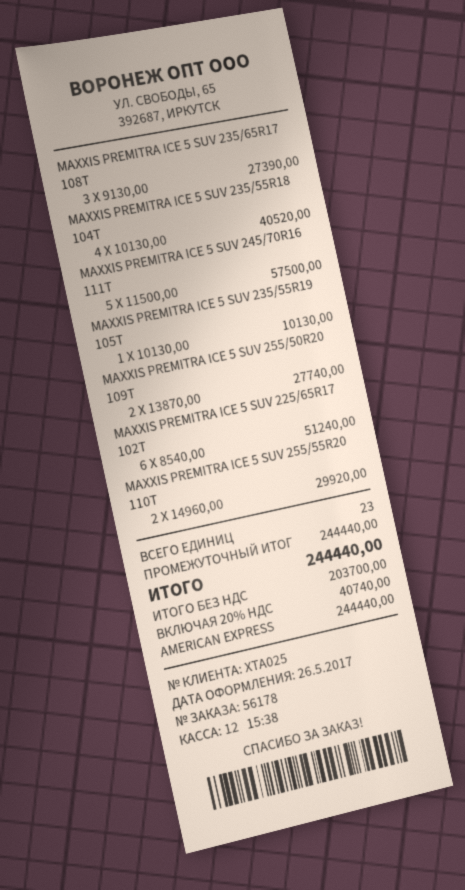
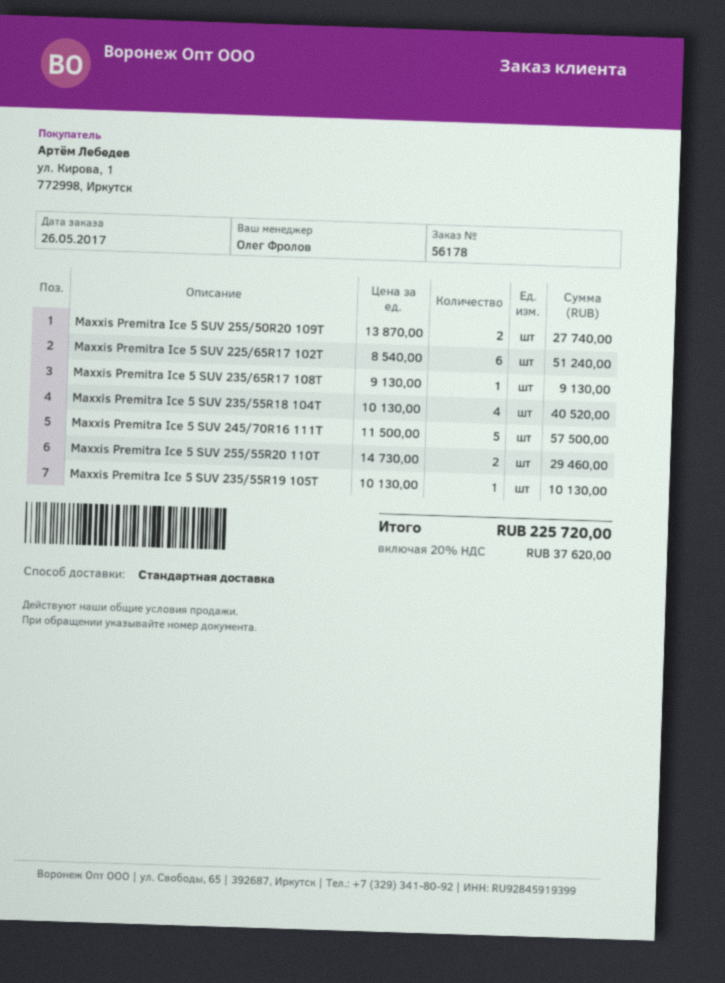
MAXXIS PREMITRA ICE 5 SUV 235/65R17 108T: 3 x 9130.00 = 27390.00 -> 1 x 9130.00 = 9130.00
MAXXIS PREMITRA ICE 5 SUV 255/55R20 110T: 2 x 14960.00 = 29920.00 -> 2 x 14730.00 = 29460.00
tax: 20% = 40740.00 -> 20% = 37620.00
total: 244440.00 -> 225720.00

